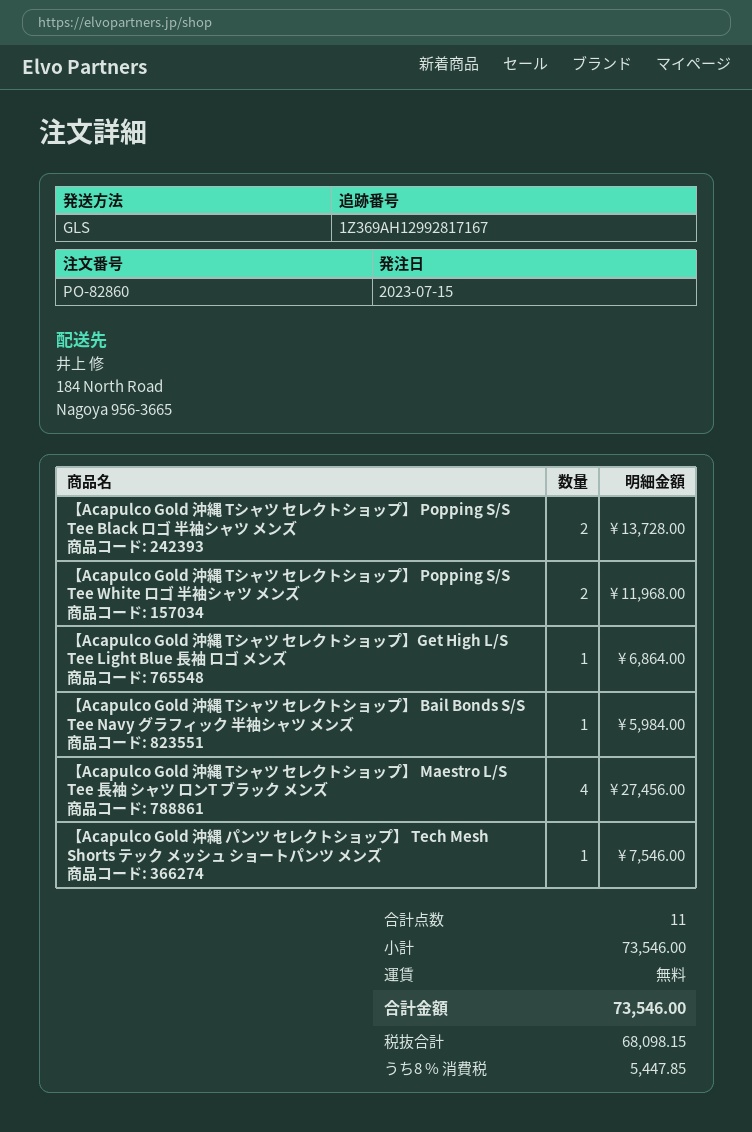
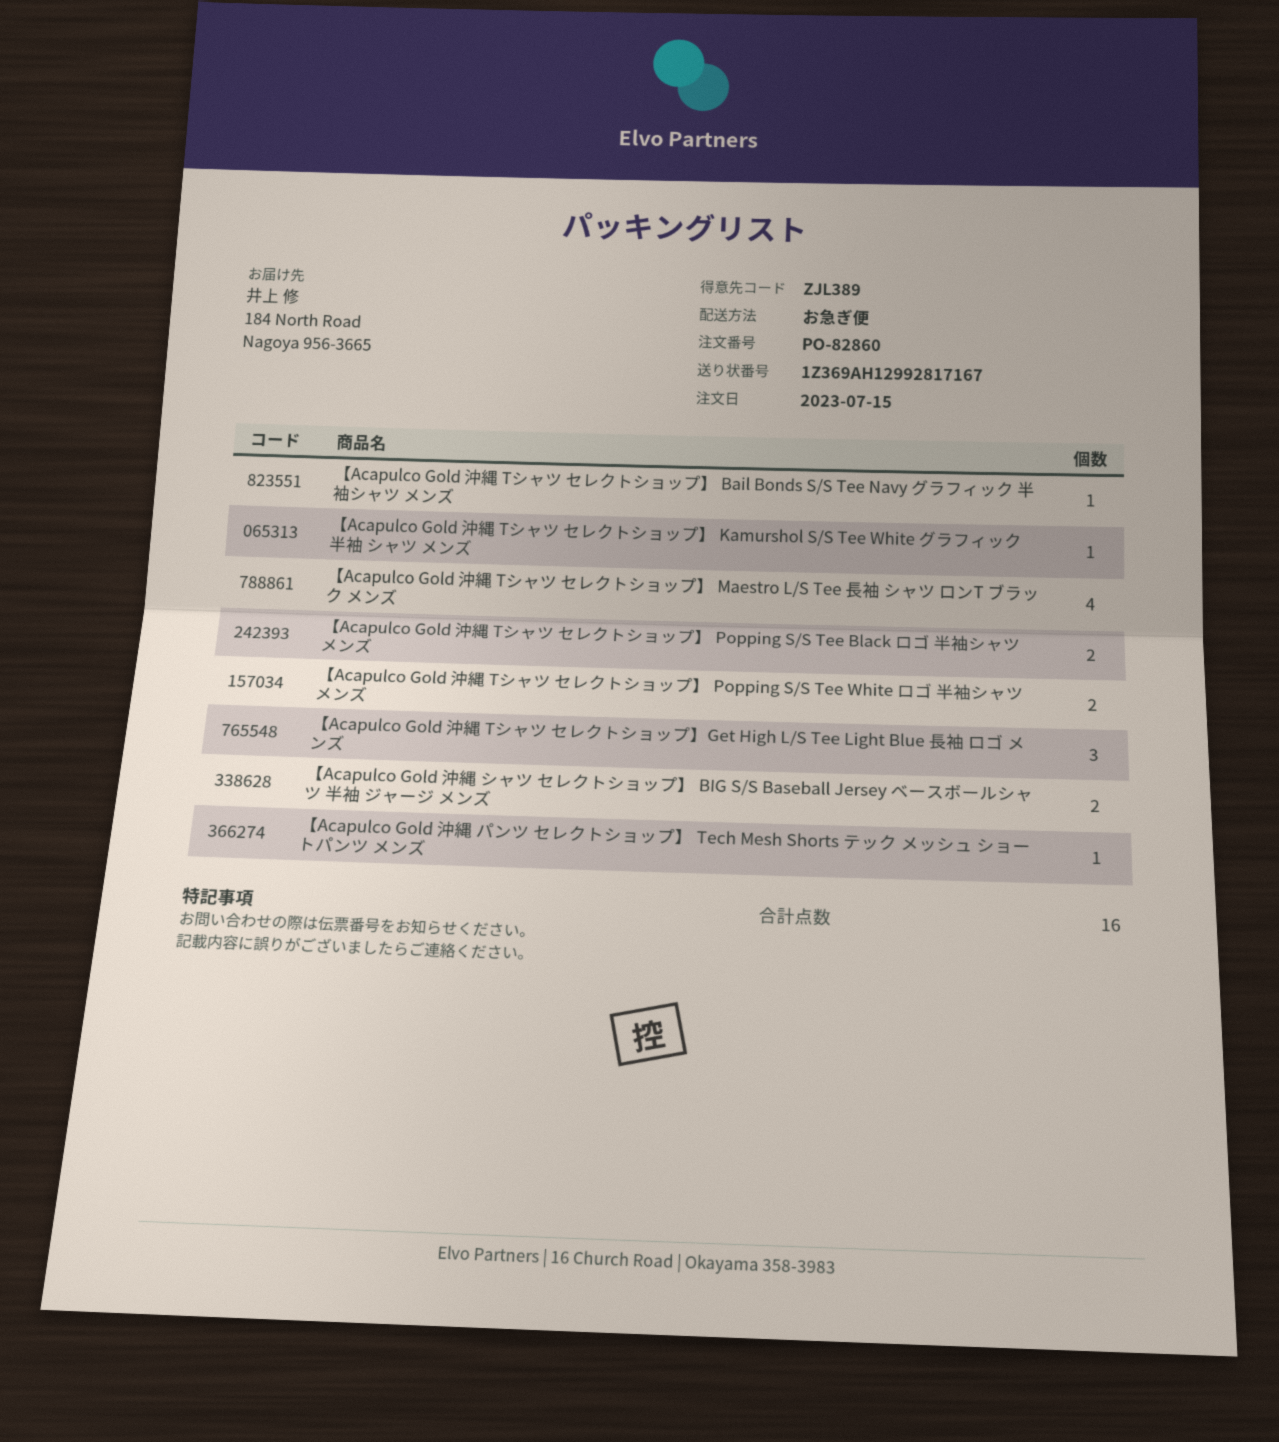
shipping method: GLS -> express
【Acapulco Gold 沖縄 Tシャツ セレクトショップ】Get High L/S Tee Light Blue 長袖 ロゴ メンズ: 1 -> 3
【Acapulco Gold 沖縄 Tシャツ セレクトショップ】 Kamurshol S/S Tee White グラフィック 半袖 シャツ メンズ: none -> 1
【Acapulco Gold 沖縄 シャツ セレクトショップ】 BIG S/S Baseball Jersey ベースボールシャツ 半袖 ジャージ メンズ: none -> 2
total quantity: 11 -> 16

